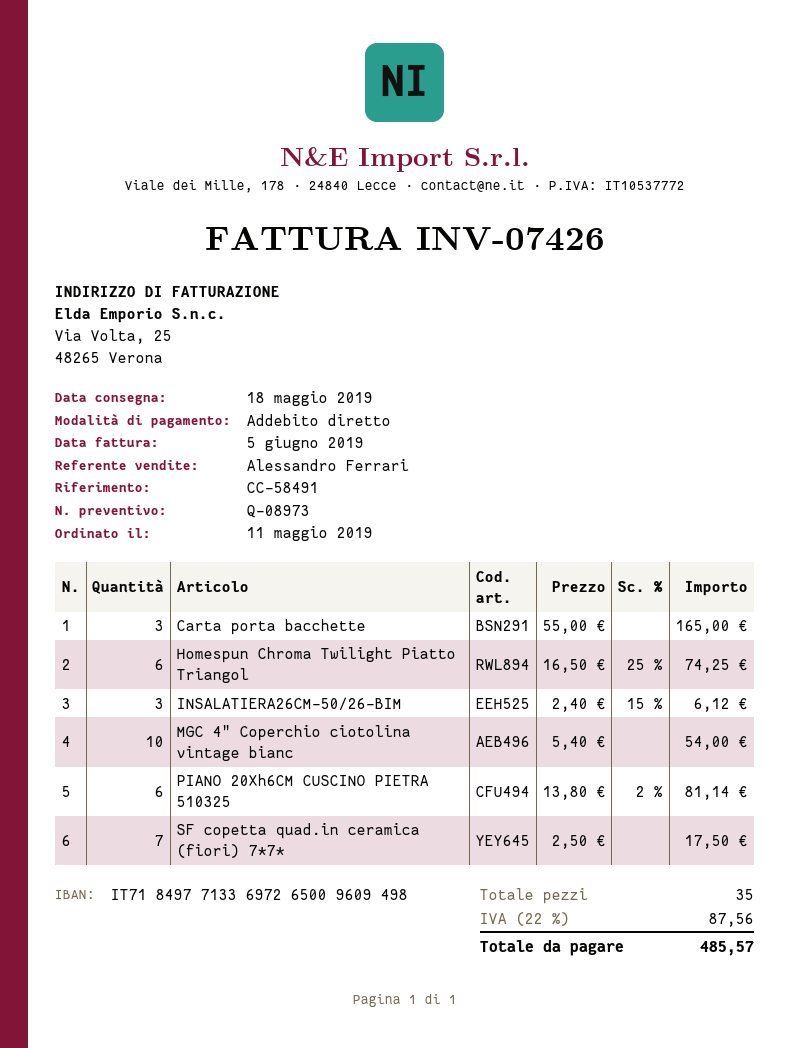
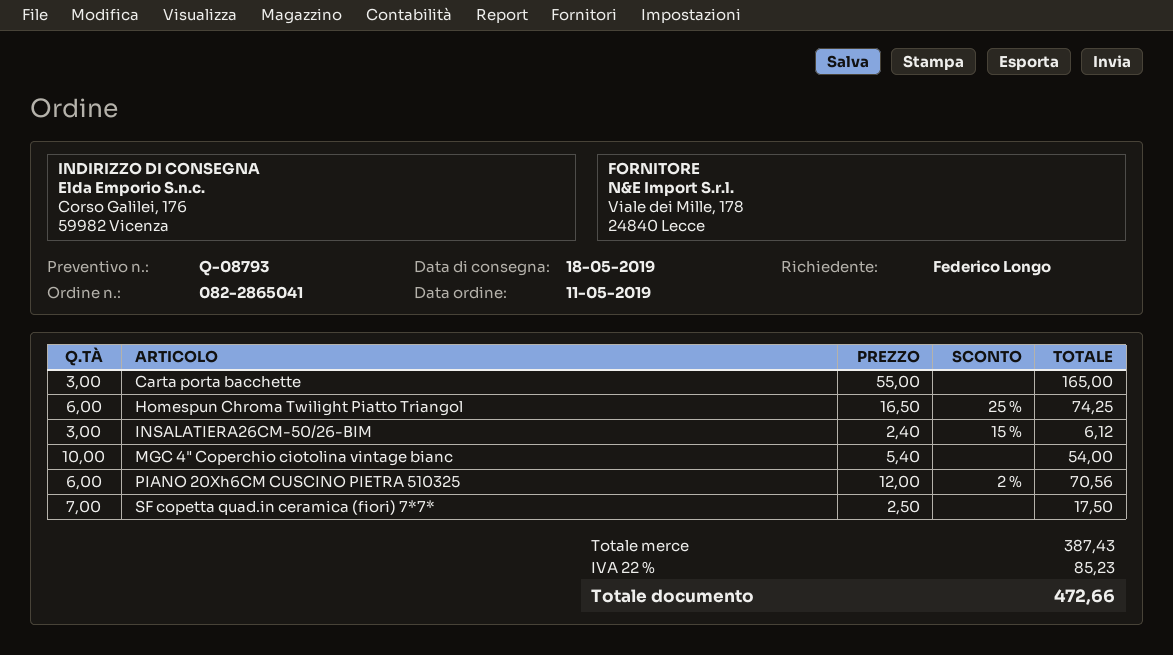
quote number: Q-08973 -> Q-08793
PIANO 20Xh6CM CUSCINO PIETRA 510325: 6 x 13.80 - 2% = 81.14 -> 6 x 12.00 - 2% = 70.56
tax: 22% = 87.56 -> 22% = 85.23
total: 485.57 -> 472.66

